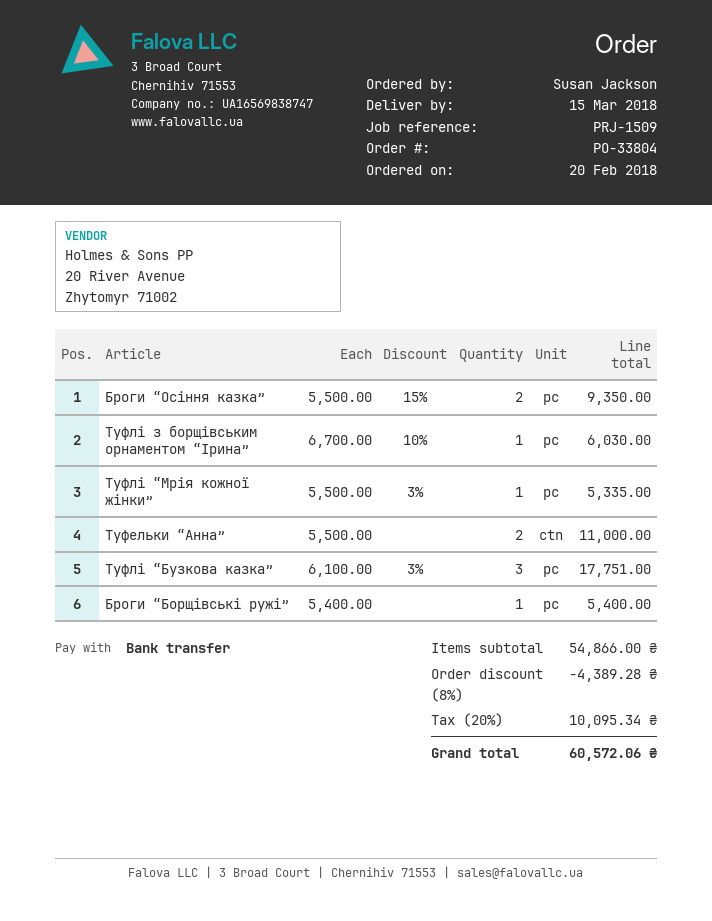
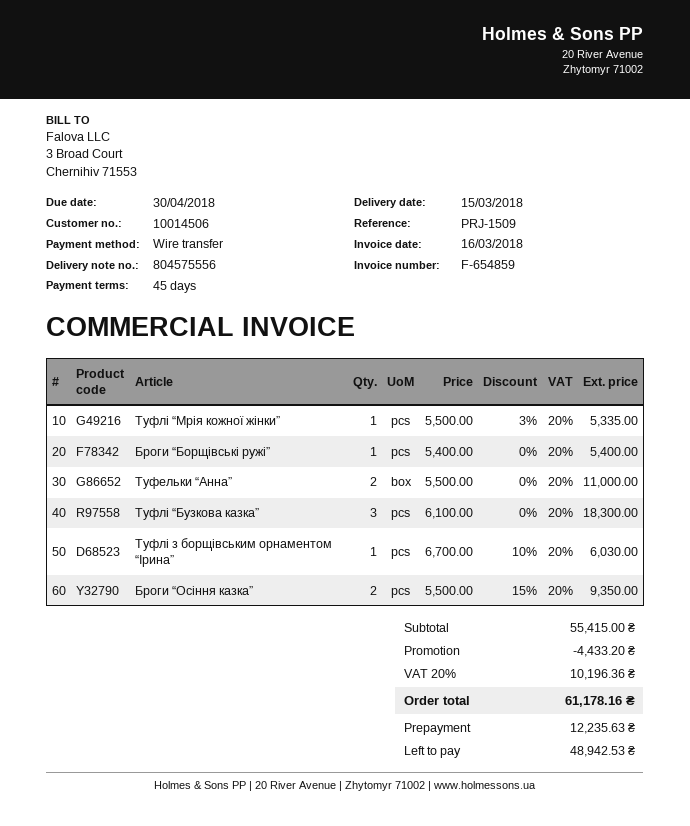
Туфлі “Бузкова казка”: 3 x 6100.00 - 3% = 17751.00 -> 3 x 6100.00 = 18300.00
subtotal: 54866.00 -> 55415.00
discount: 4389.28 -> 4433.20
tax: 20% = 10095.34 -> 20% = 10196.36
total: 60572.06 -> 61178.16

